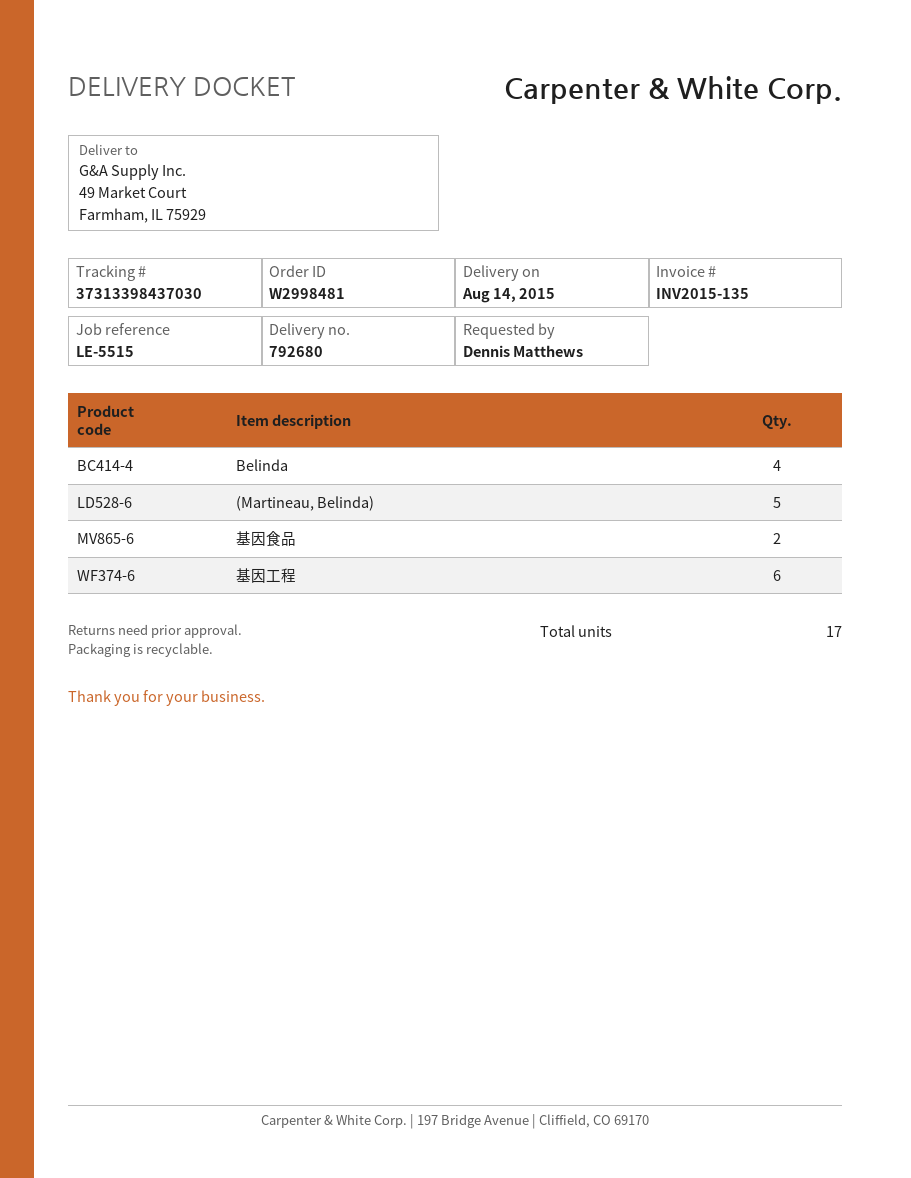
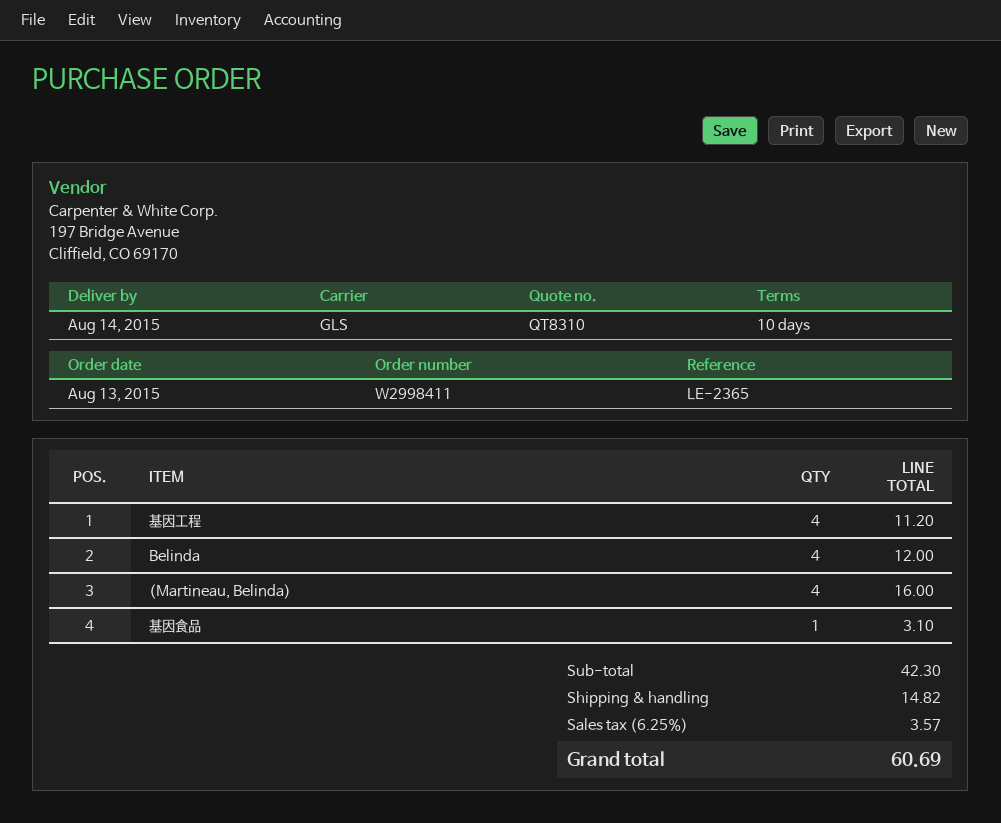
order number: W2998481 -> W2998411
reference: LE-5515 -> LE-2365
(Martineau, Belinda): 5 -> 4
基因食品: 2 -> 1
基因工程: 6 -> 4

